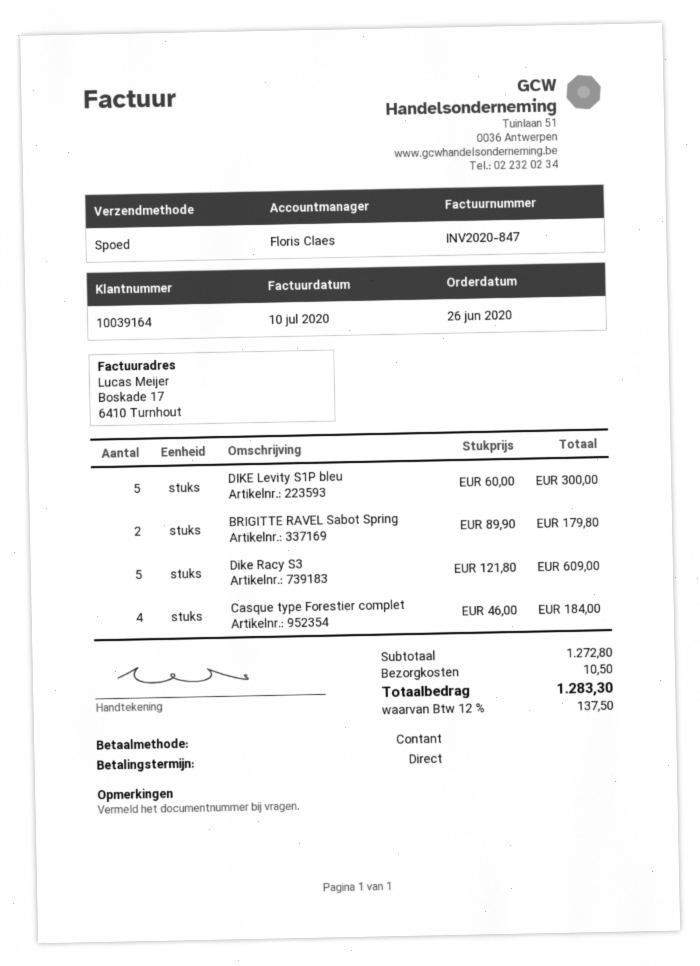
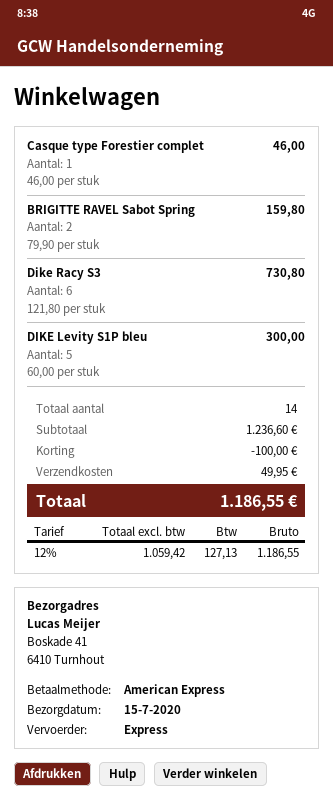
payment method: cash -> American Express
BRIGITTE RAVEL Sabot Spring: 2 x 89.90 = 179.80 -> 2 x 79.90 = 159.80
Dike Racy S3: 5 x 121.80 = 609.00 -> 6 x 121.80 = 730.80
Casque type Forestier complet: 4 x 46.00 = 184.00 -> 1 x 46.00 = 46.00
subtotal: 1272.80 -> 1236.60
discount: none -> 100.00
shipping: 10.50 -> 49.95
tax: 12% = 137.50 -> 12% = 127.13
total: 1283.30 -> 1186.55

